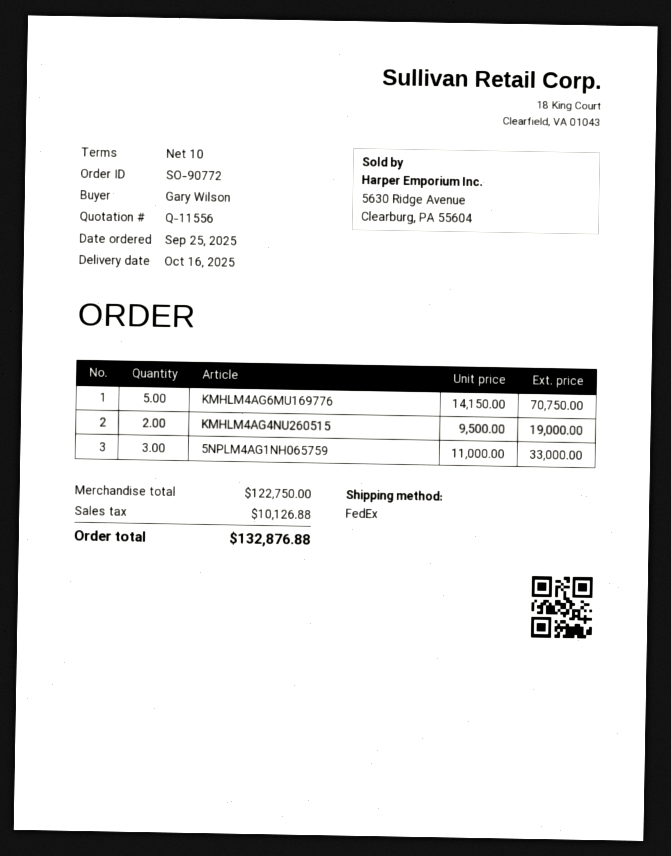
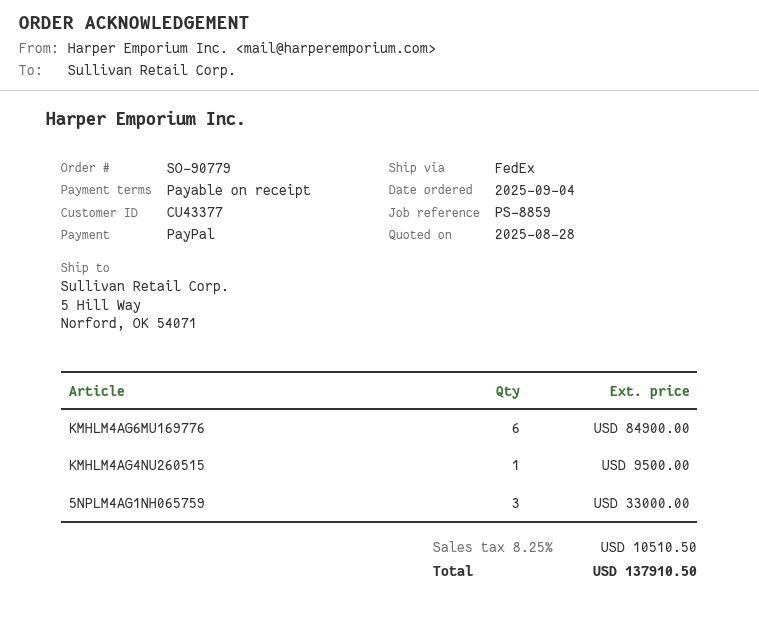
order number: SO-90772 -> SO-90779
order date: 2025-09-25 -> 2025-09-04
payment terms: 10 days -> on receipt
KMHLM4AG6MU169776: 5 for 70750.00 -> 6 for 84900.00
KMHLM4AG4NU260515: 2 for 19000.00 -> 1 for 9500.00
tax: 10126.88 -> 10510.50
total: 132876.88 -> 137910.50

